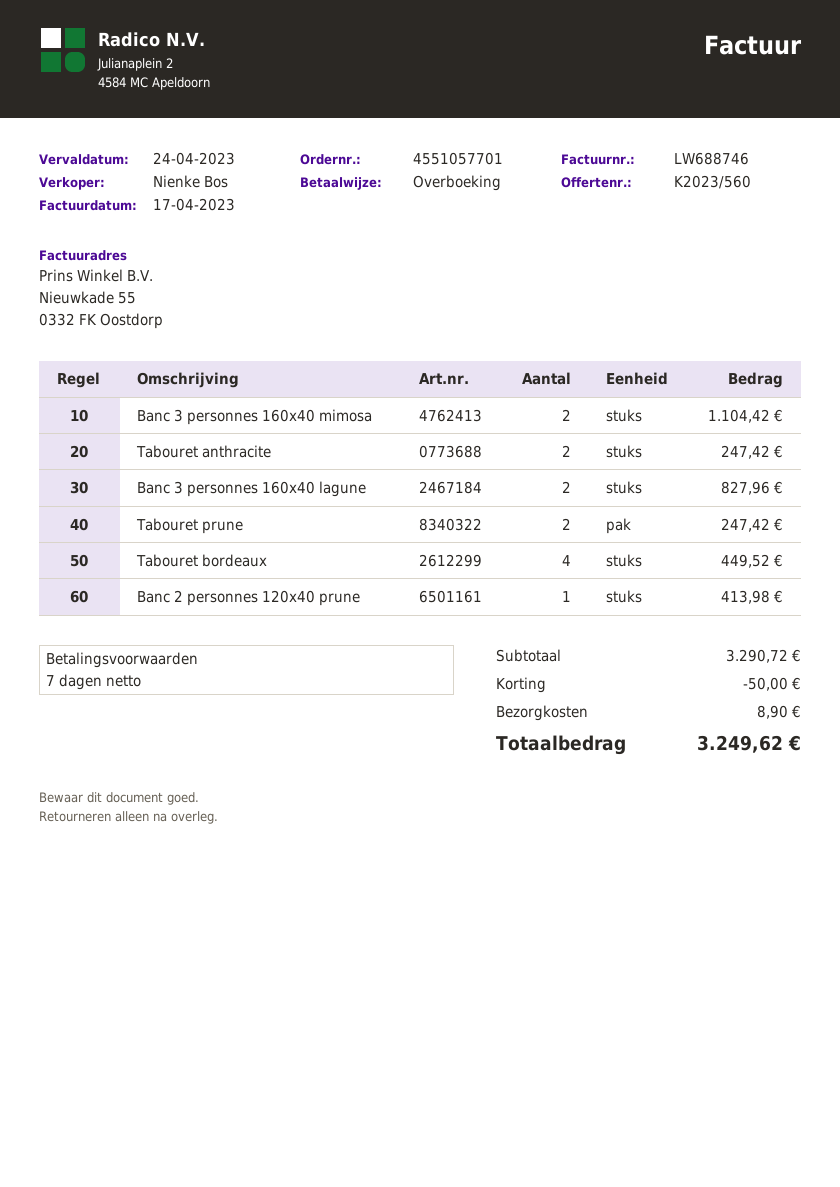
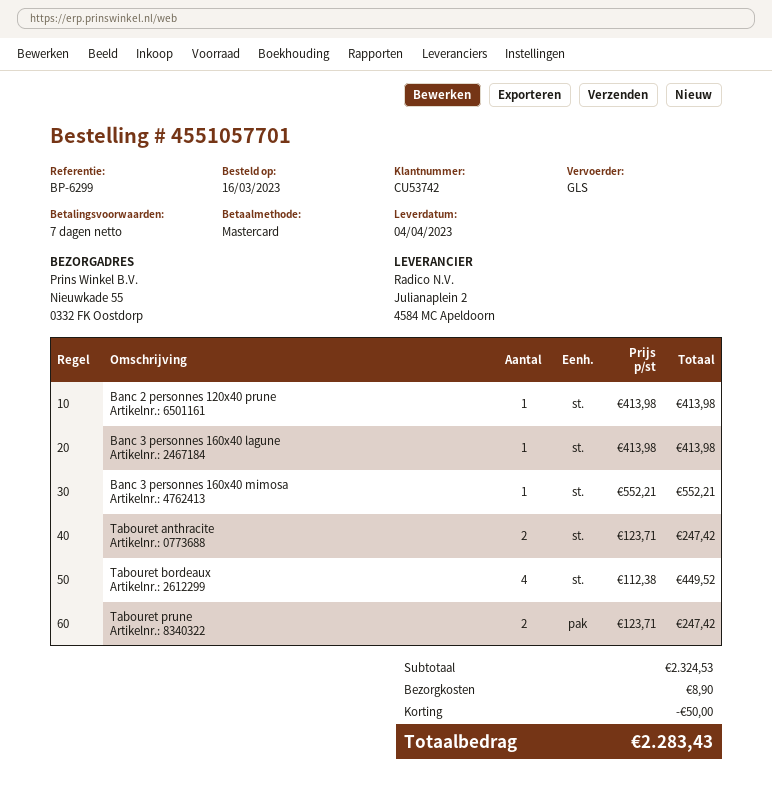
payment method: bank transfer -> Mastercard
Banc 3 personnes 160x40 mimosa: 2 for 1104.42 -> 1 for 552.21
Banc 3 personnes 160x40 lagune: 2 for 827.96 -> 1 for 413.98
subtotal: 3290.72 -> 2324.53
total: 3249.62 -> 2283.43

